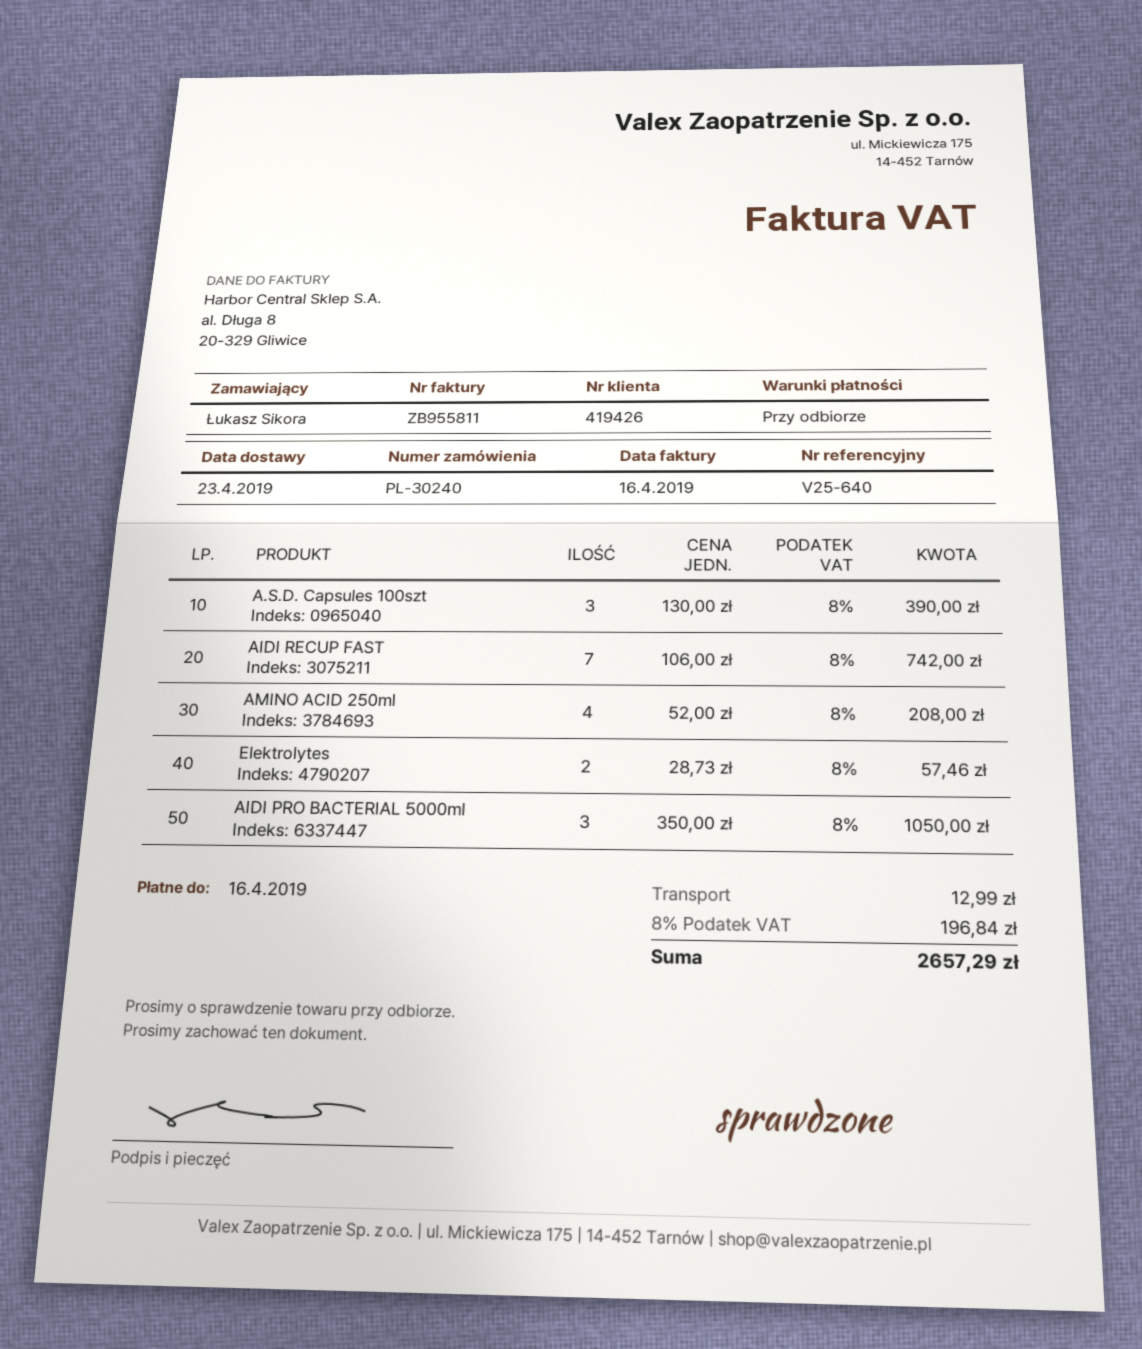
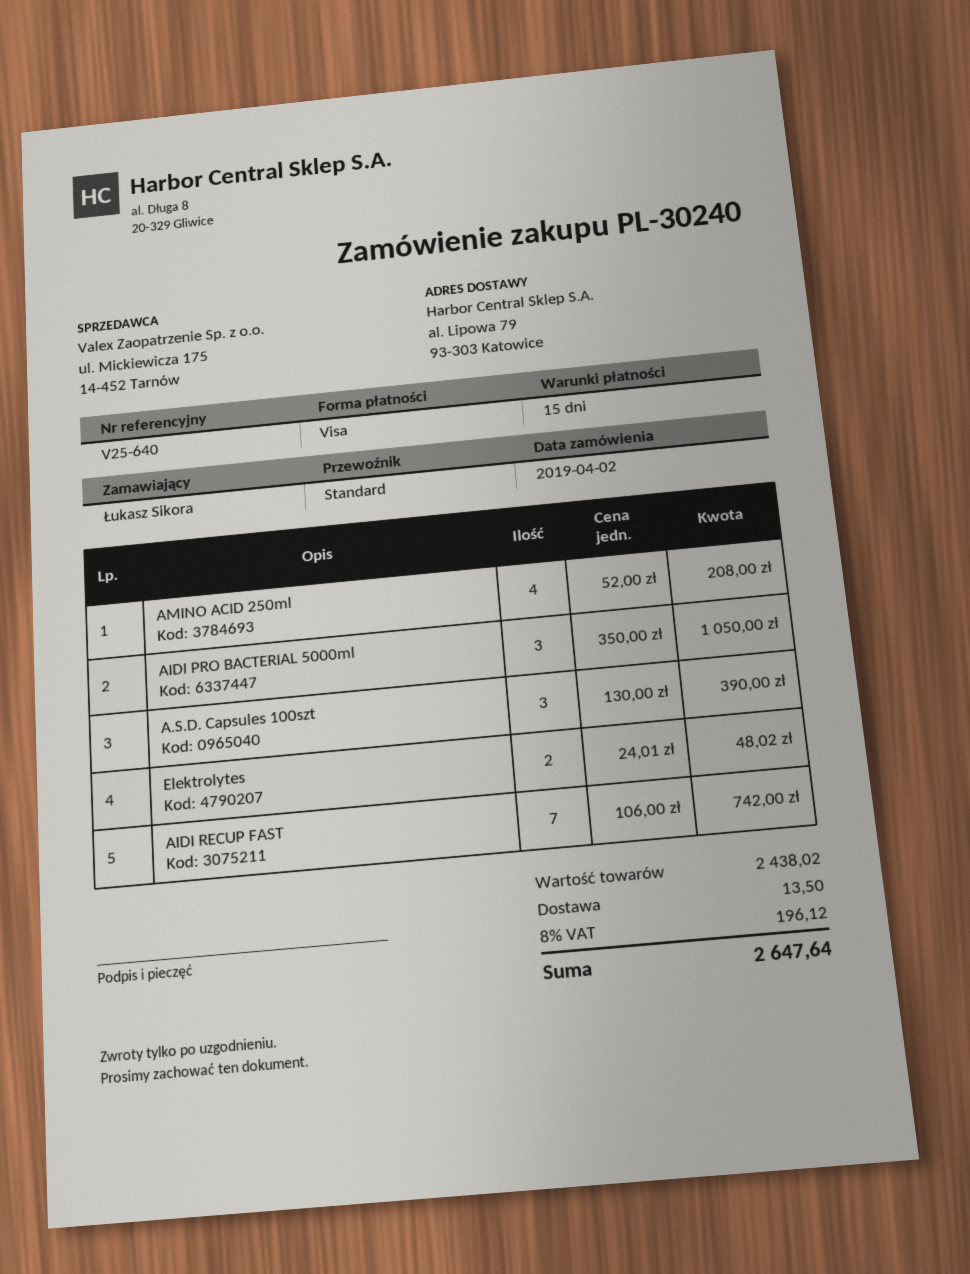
payment terms: on receipt -> 15 days
Elektrolytes: 2 x 28.73 = 57.46 -> 2 x 24.01 = 48.02
shipping: 12.99 -> 13.50
tax: 8% = 196.84 -> 8% = 196.12
total: 2657.29 -> 2647.64

